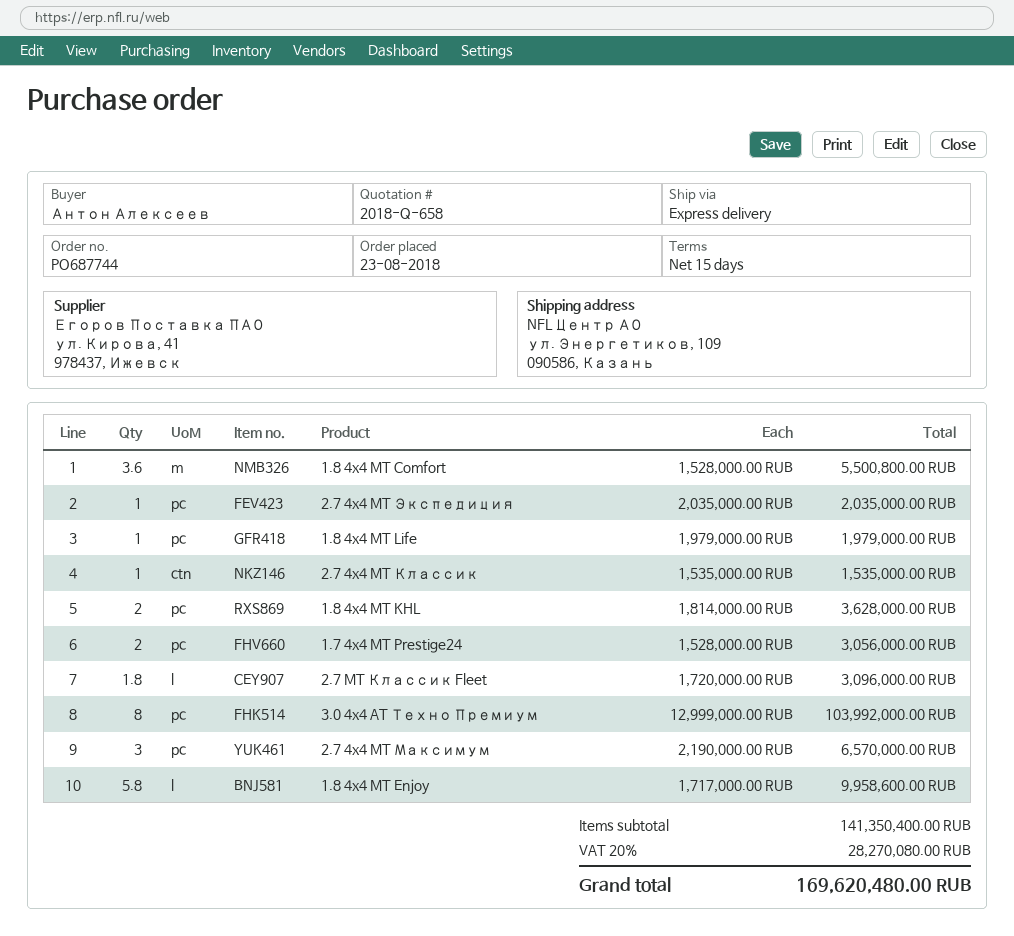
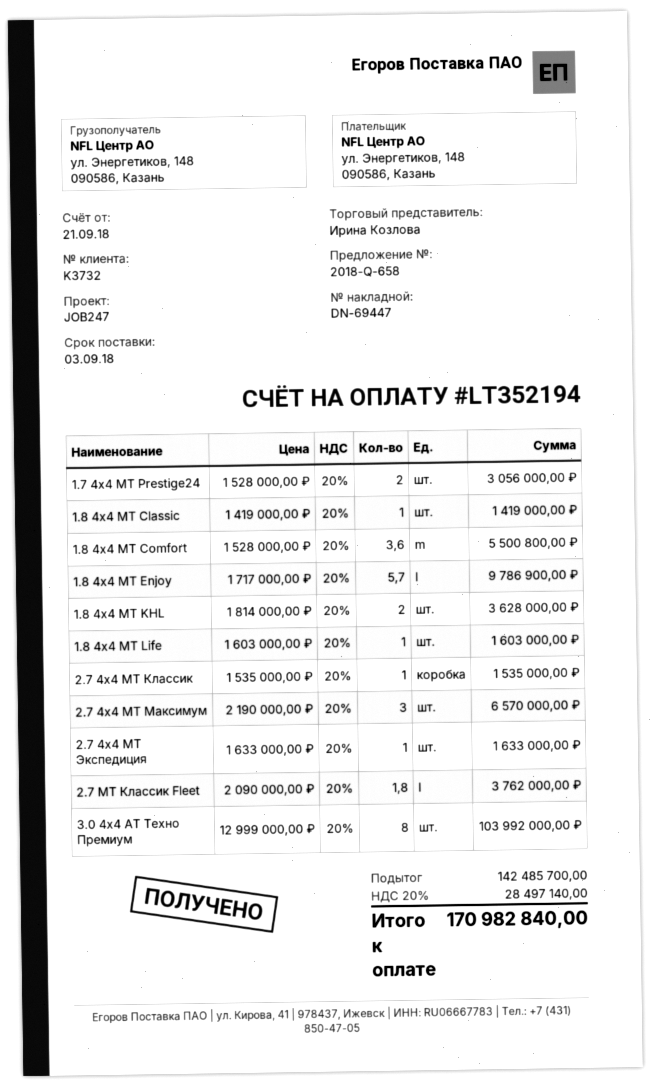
ship to: ул. Энергетиков, 109, 090586, Казань -> ул. Энергетиков, 148, 090586, Казань
2.7 4x4 MT Экспедиция: 1 x 2035000.00 = 2035000.00 -> 1 x 1633000.00 = 1633000.00
1.8 4x4 MT Life: 1 x 1979000.00 = 1979000.00 -> 1 x 1603000.00 = 1603000.00
2.7 MT Классик Fleet: 1.8 x 1720000.00 = 3096000.00 -> 1.8 x 2090000.00 = 3762000.00
1.8 4x4 MT Enjoy: 5.8 x 1717000.00 = 9958600.00 -> 5.7 x 1717000.00 = 9786900.00
1.8 4x4 MT Classic: none -> 1 x 1419000.00 = 1419000.00
subtotal: 141350400.00 -> 142485700.00
tax: 20% = 28270080.00 -> 20% = 28497140.00
total: 169620480.00 -> 170982840.00

